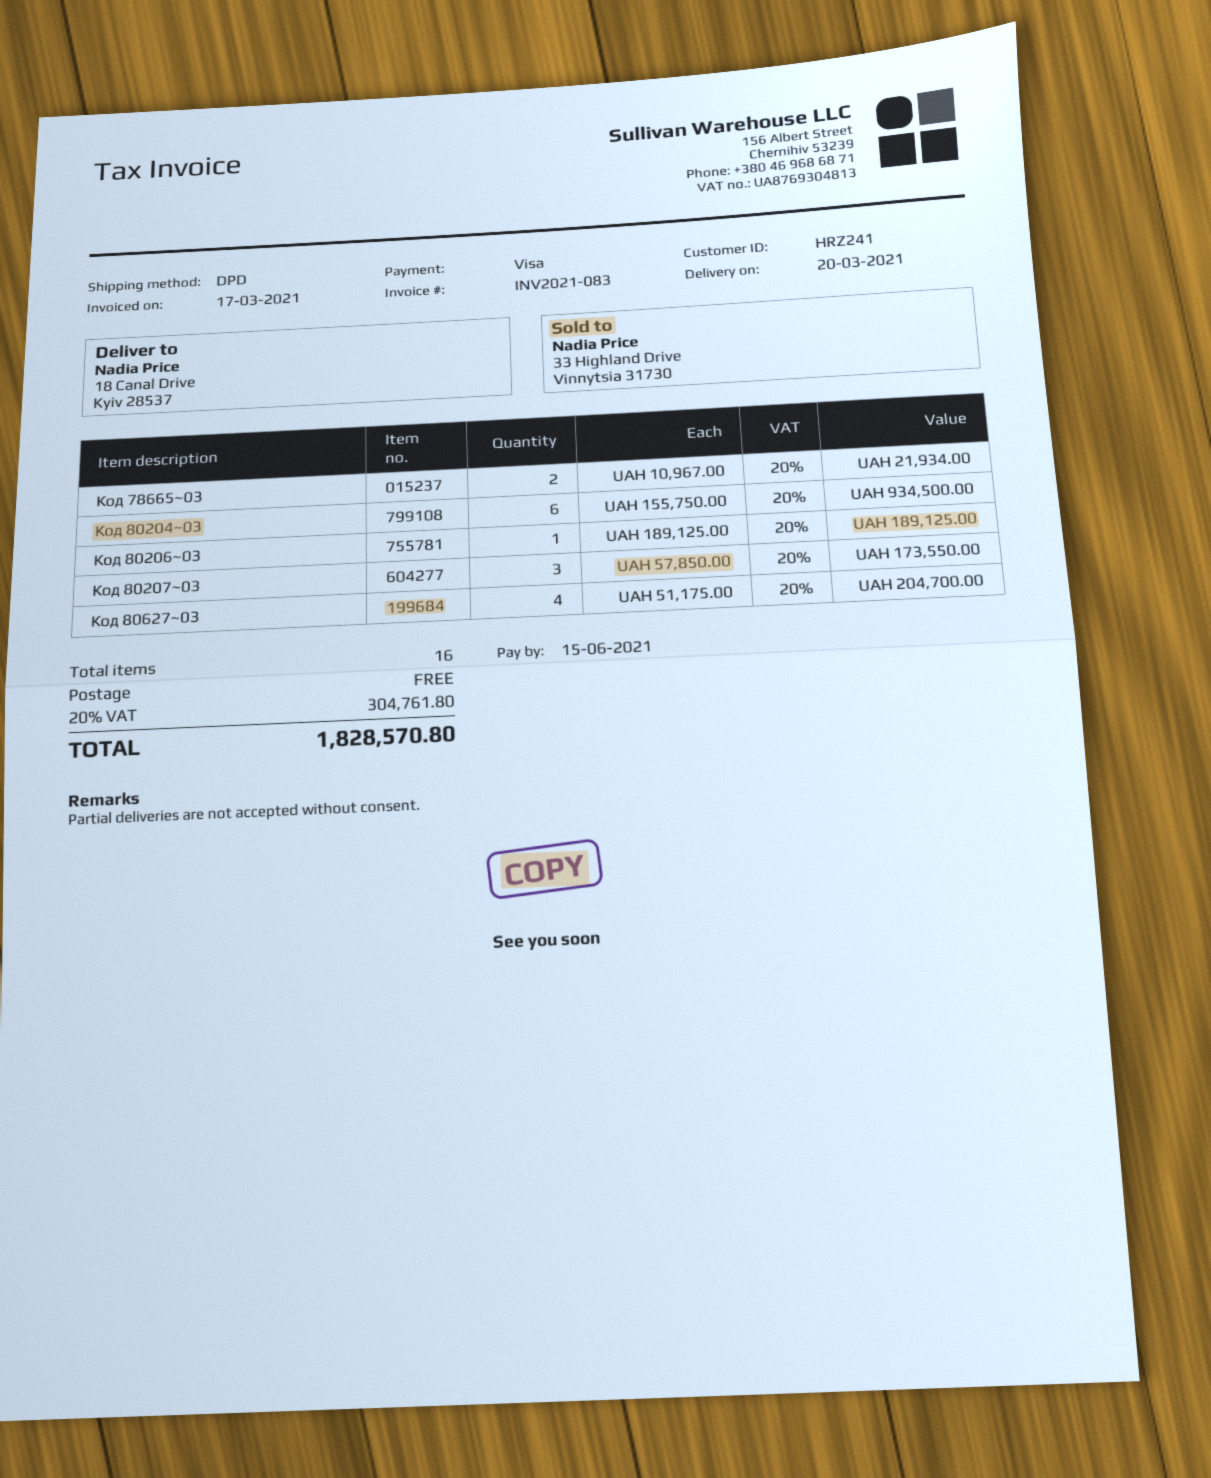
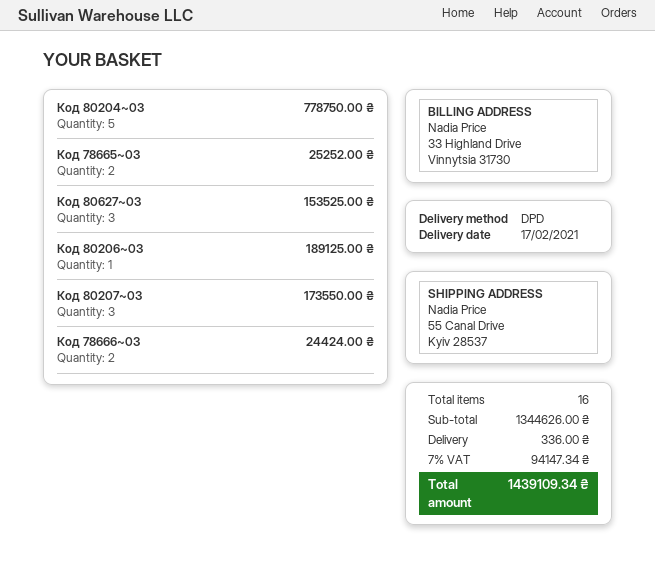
delivery date: 2021-03-20 -> 2021-02-17
ship to: 18 Canal Drive, Kyiv 28537 -> 55 Canal Drive, Kyiv 28537
Код 78665~03: 2 for 21934.00 -> 2 for 25252.00
Код 80204~03: 6 for 934500.00 -> 5 for 778750.00
Код 80627~03: 4 for 204700.00 -> 3 for 153525.00
Код 78666~03: none -> 2 for 24424.00
shipping: 0.00 -> 336.00
tax: 20% = 304761.80 -> 7% = 94147.34
total: 1828570.80 -> 1439109.34

